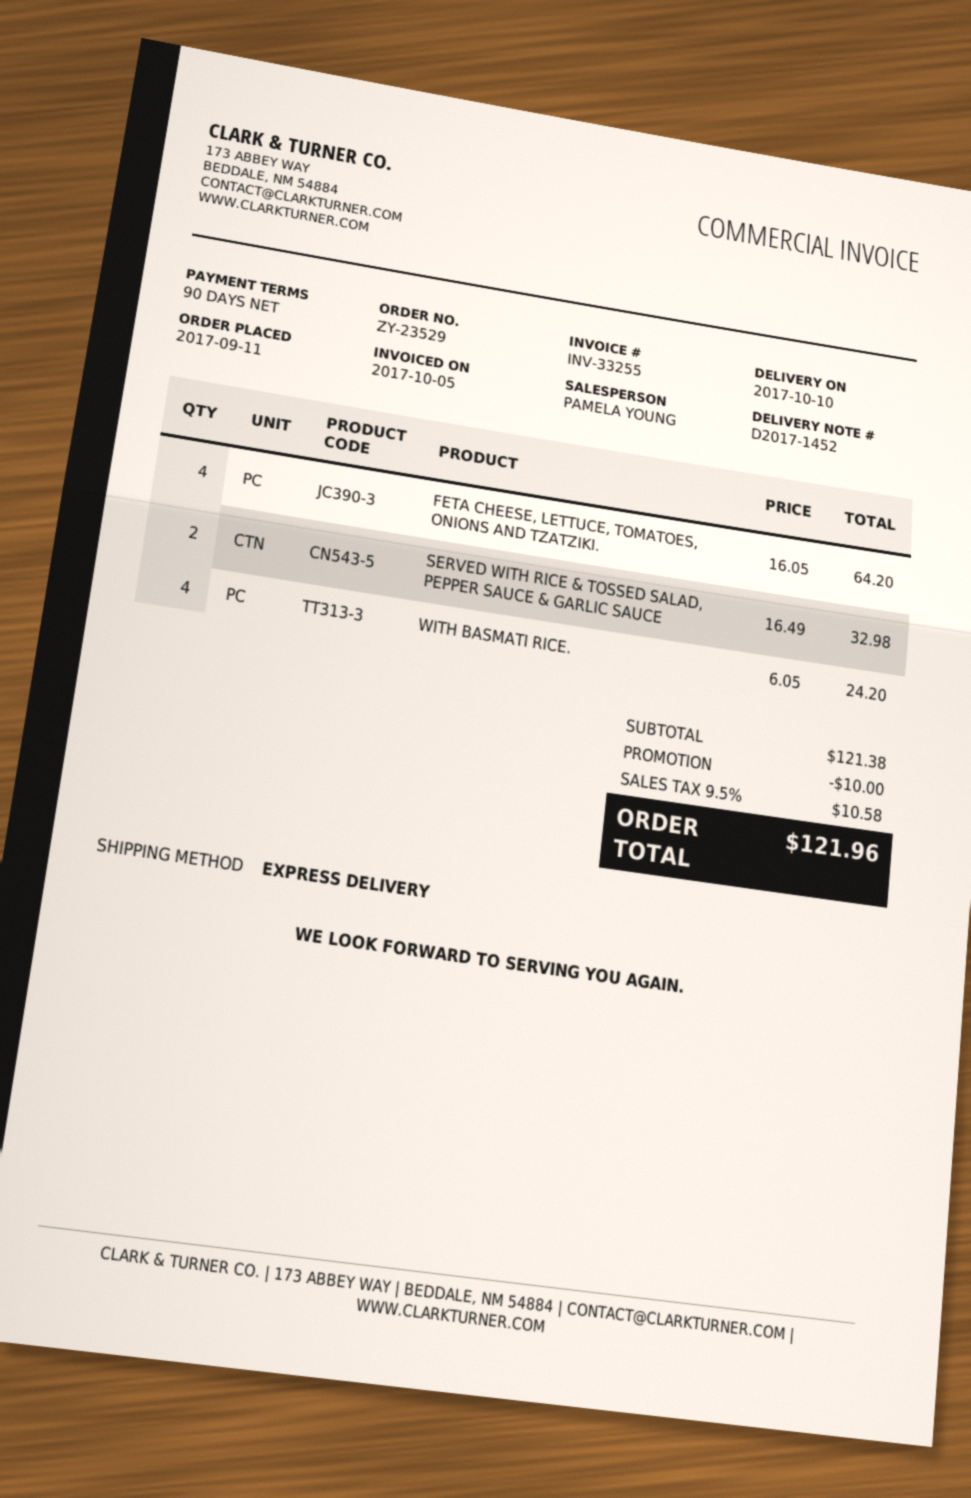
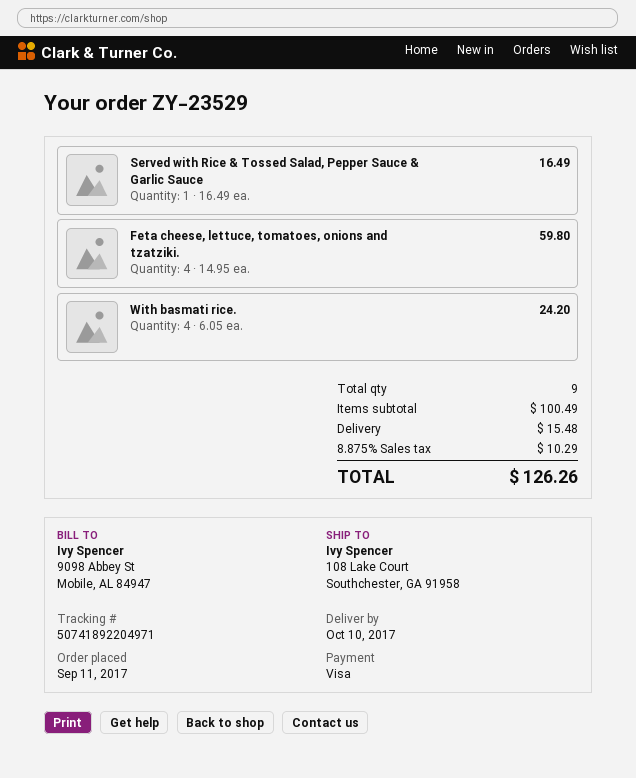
FETA CHEESE, LETTUCE, TOMATOES, ONIONS AND TZATZIKI.: 4 x 16.05 = 64.20 -> 4 x 14.95 = 59.80
SERVED WITH RICE & TOSSED SALAD, PEPPER SAUCE & GARLIC SAUCE: 2 x 16.49 = 32.98 -> 1 x 16.49 = 16.49
subtotal: 121.38 -> 100.49
discount: 10.00 -> none
shipping: none -> 15.48
tax: 9.5% = 10.58 -> 8.875% = 10.29
total: 121.96 -> 126.26

